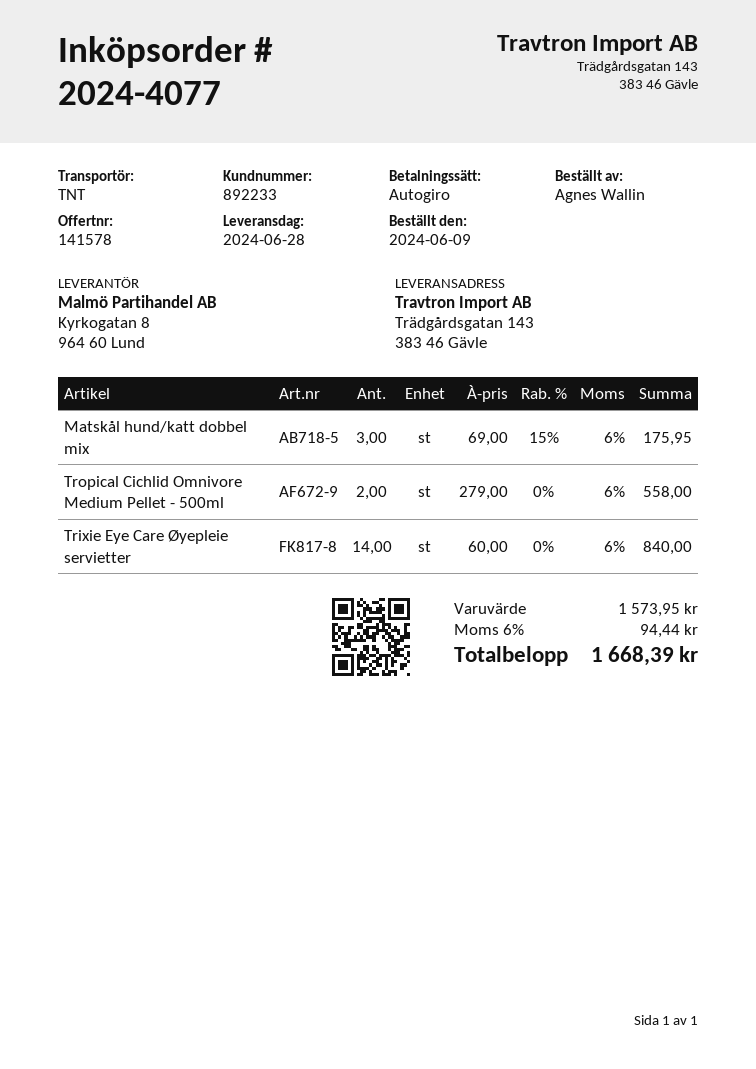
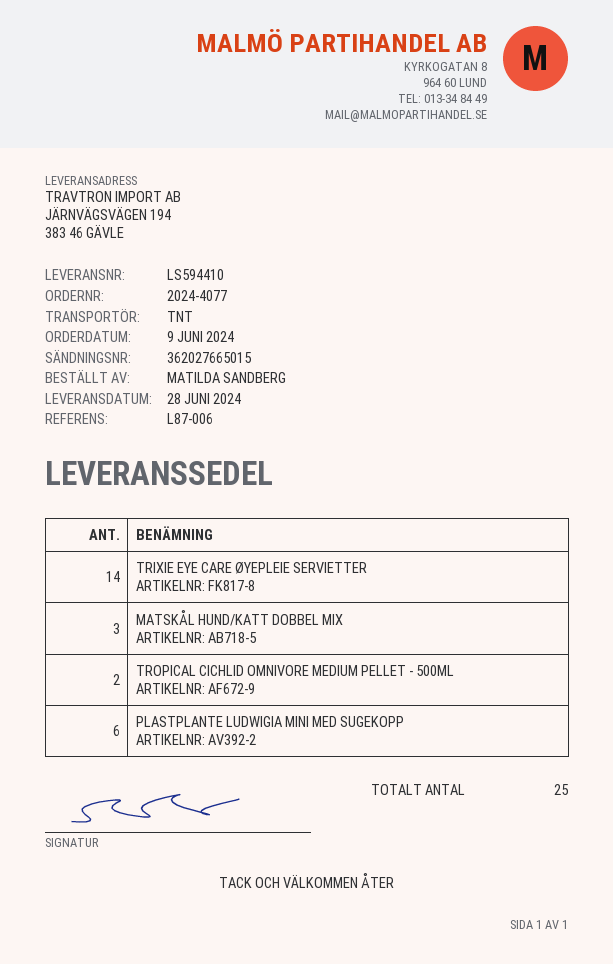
ordered by: Agnes Wallin -> MATILDA SANDBERG
ship to: Trädgårdsgatan 143, 383 46 Gävle -> JÄRNVÄGSVÄGEN 194, 383 46 GÄVLE
PLASTPLANTE LUDWIGIA MINI MED SUGEKOPP: none -> 6

